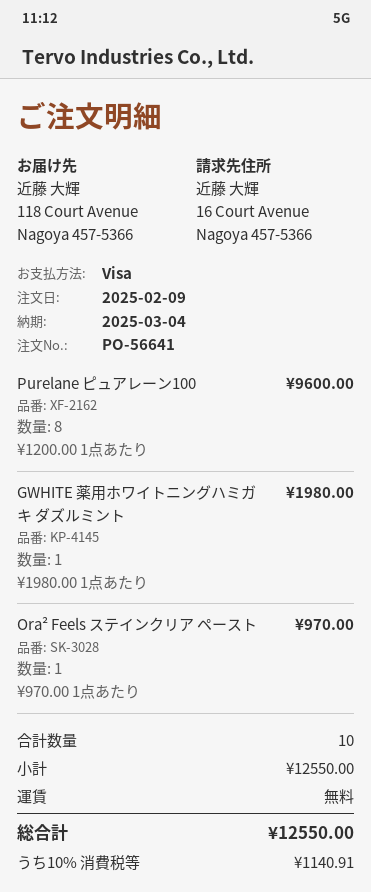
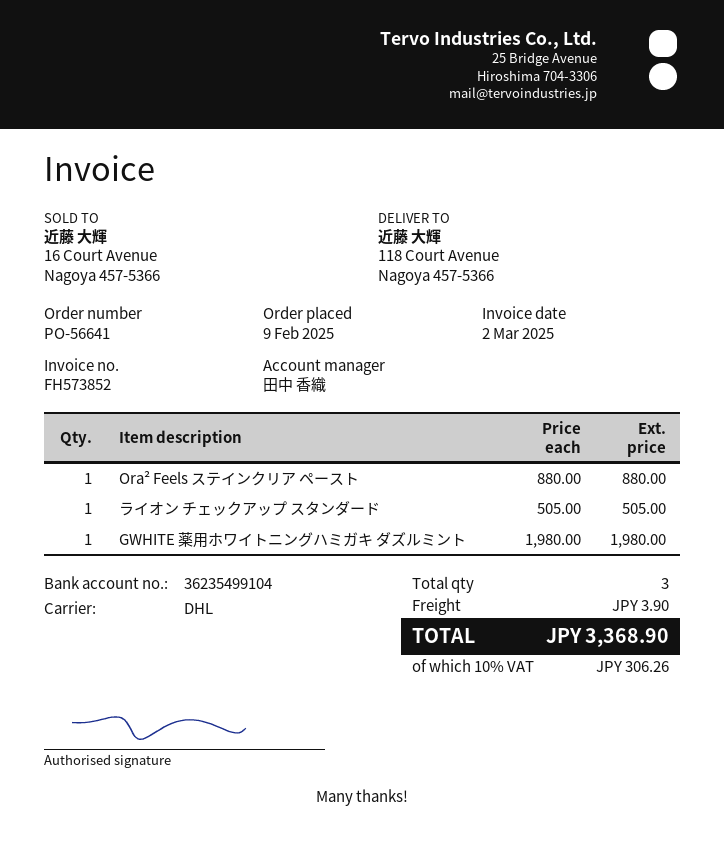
Purelane ピュアレーン100: 8 x 1200.00 = 9600.00 -> none
Ora² Feels ステインクリア ペースト: 1 x 970.00 = 970.00 -> 1 x 880.00 = 880.00
ライオン チェックアップ スタンダード: none -> 1 x 505.00 = 505.00
total quantity: 10 -> 3
shipping: 0.00 -> 3.90
tax: 10% = 1140.91 -> 10% = 306.26
total: 12550.00 -> 3368.90

